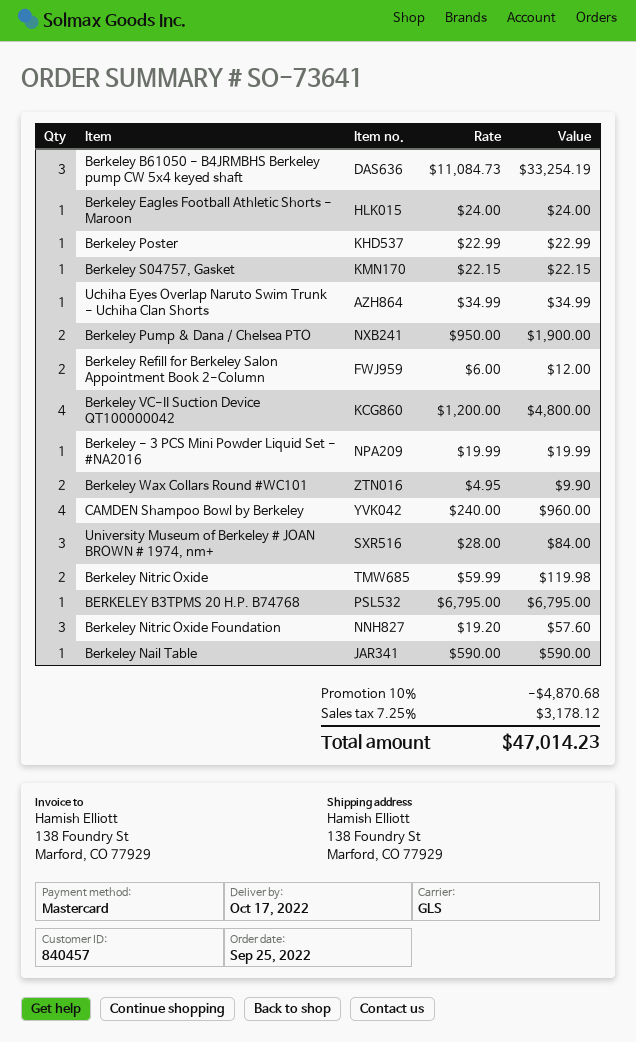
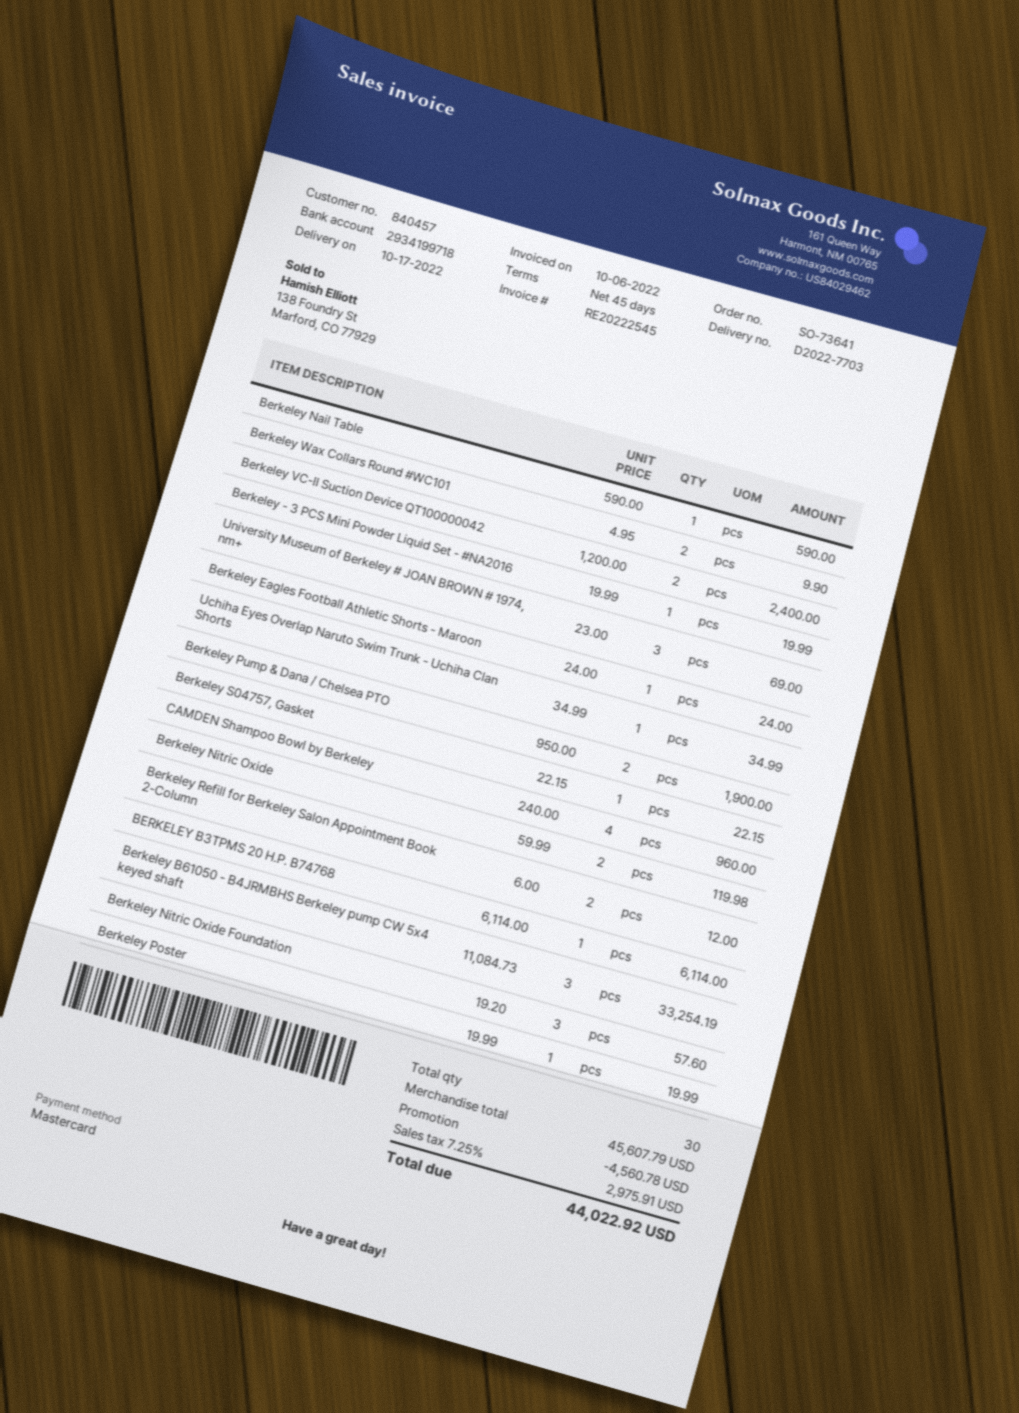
Berkeley Poster: 1 x 22.99 = 22.99 -> 1 x 19.99 = 19.99
Berkeley VC-II Suction Device QT100000042: 4 x 1200.00 = 4800.00 -> 2 x 1200.00 = 2400.00
University Museum of Berkeley # JOAN BROWN # 1974, nm+: 3 x 28.00 = 84.00 -> 3 x 23.00 = 69.00
BERKELEY B3TPMS 20 H.P. B74768: 1 x 6795.00 = 6795.00 -> 1 x 6114.00 = 6114.00
discount: 4870.68 -> 4560.78
tax: 7.25% = 3178.12 -> 7.25% = 2975.91
total: 47014.23 -> 44022.92

